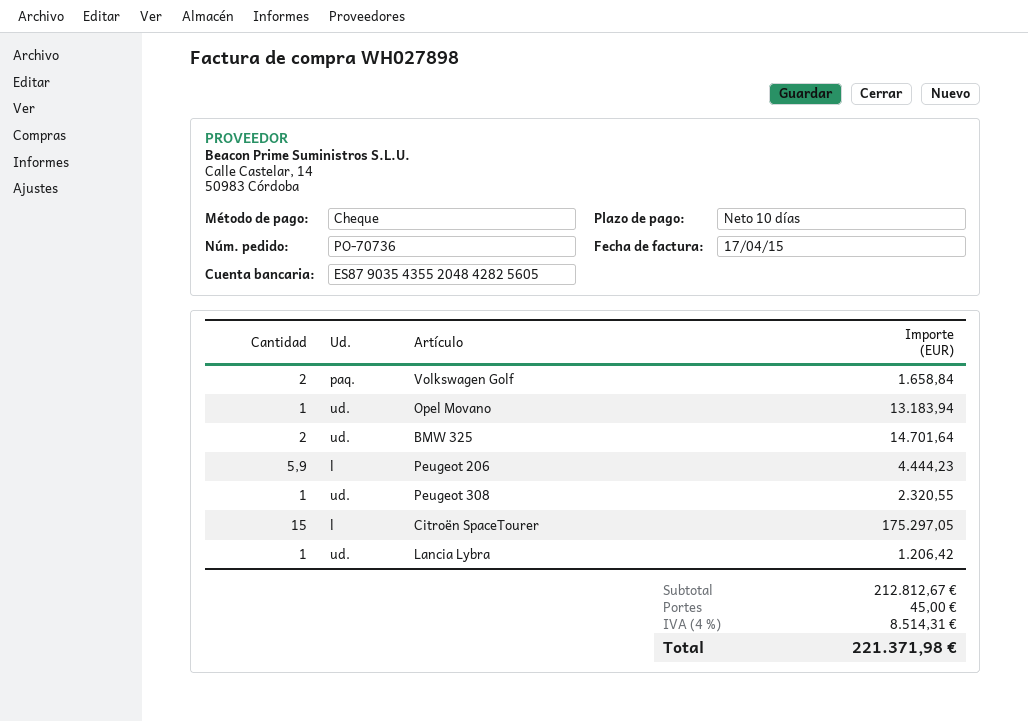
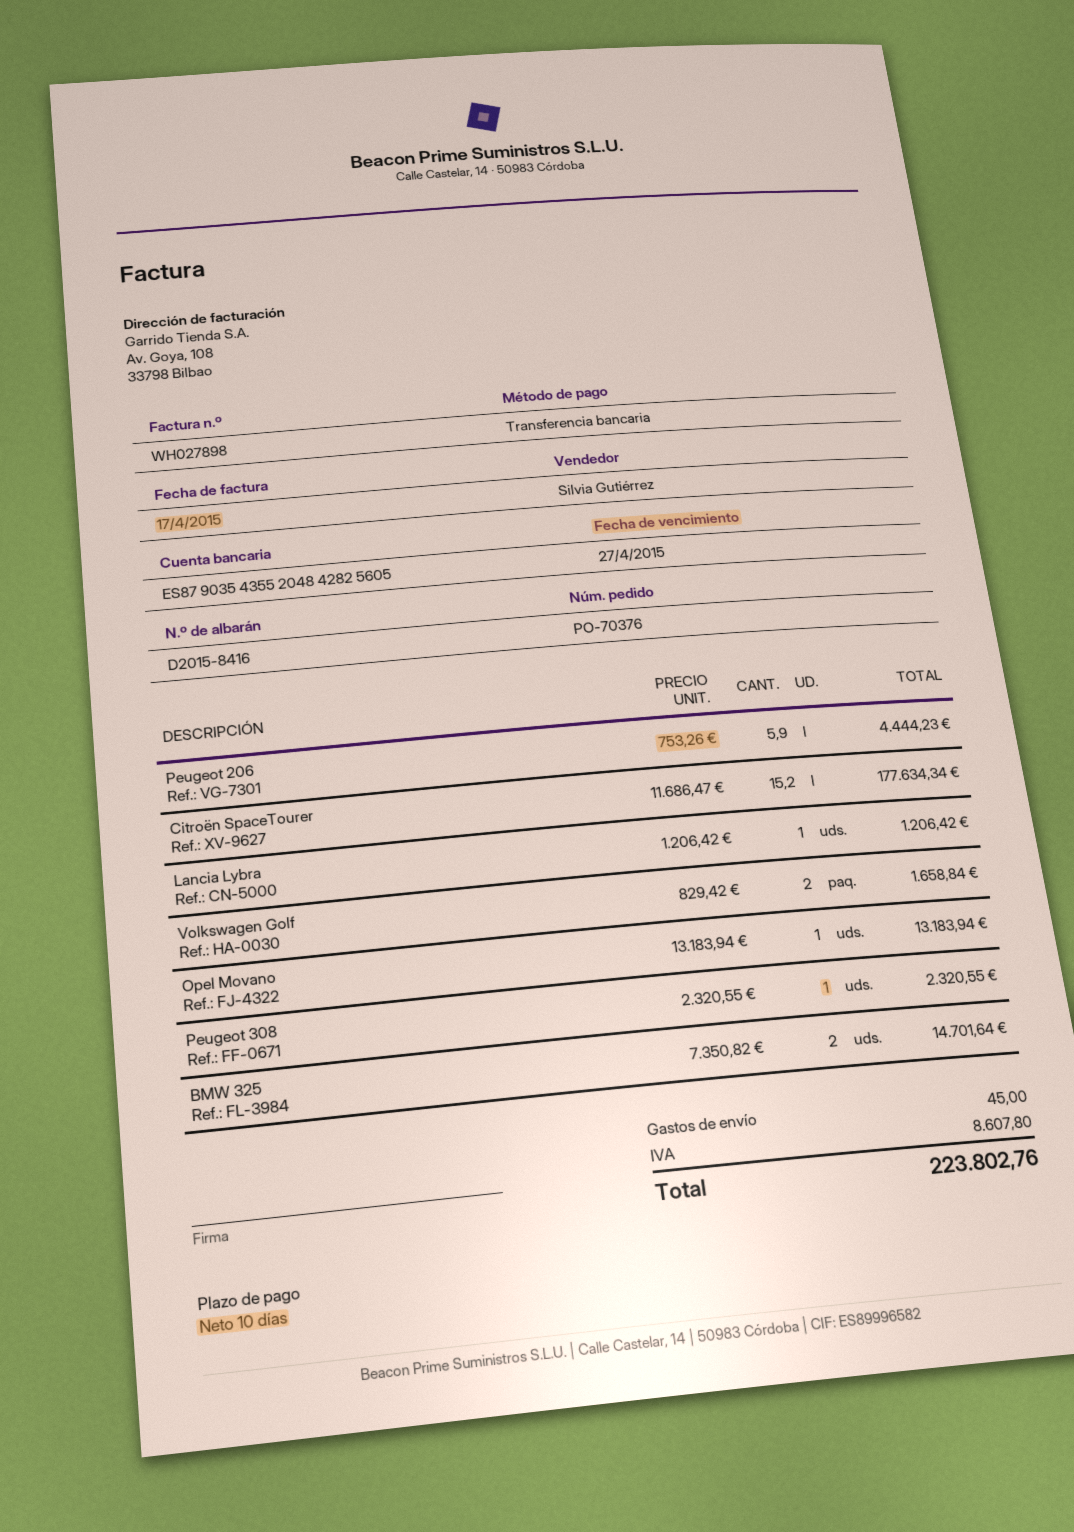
order number: PO-70736 -> PO-70376
payment method: cheque -> bank transfer
Citroën SpaceTourer: 15 for 175297.05 -> 15.2 for 177634.34
tax: 8514.31 -> 8607.80
total: 221371.98 -> 223802.76

